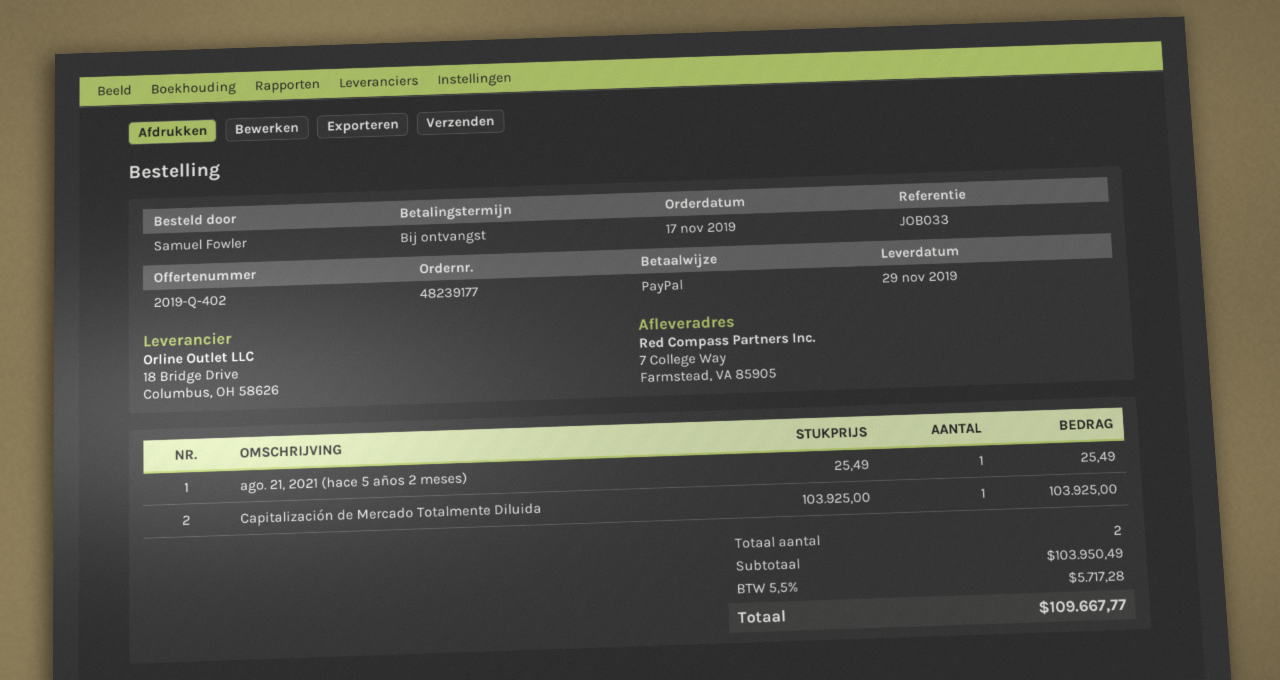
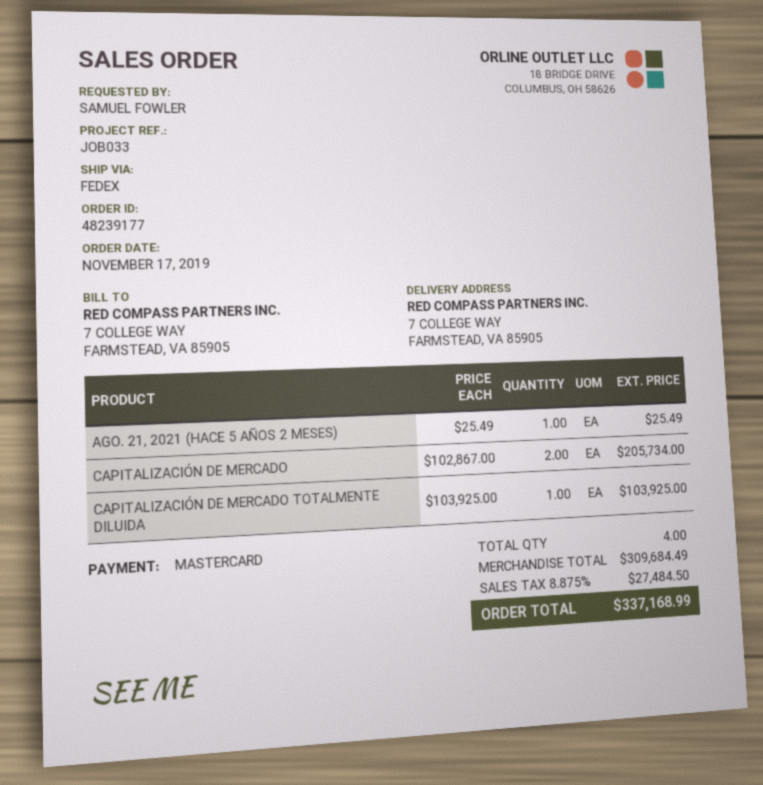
payment method: PayPal -> Mastercard
CAPITALIZACIÓN DE MERCADO: none -> 2 x 102867.00 = 205734.00
total quantity: 2 -> 4
subtotal: 103950.49 -> 309684.49
tax: 5.5% = 5717.28 -> 8.875% = 27484.50
total: 109667.77 -> 337168.99

